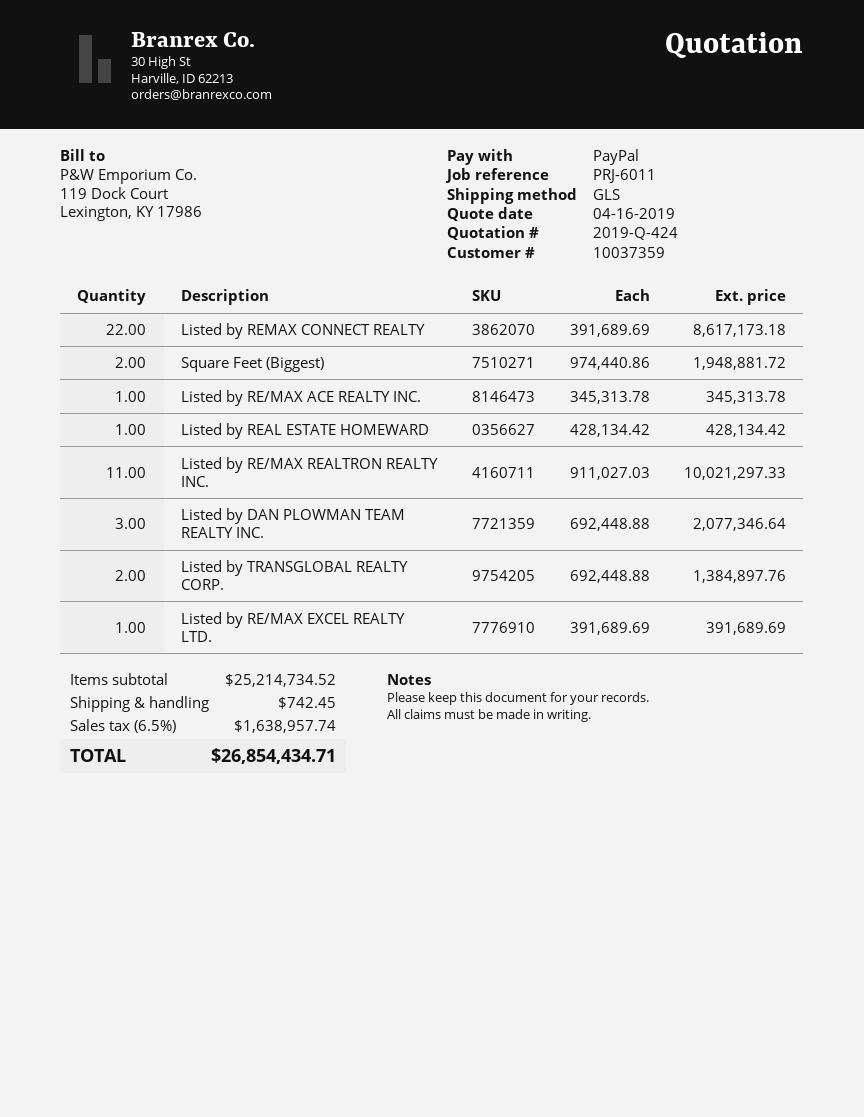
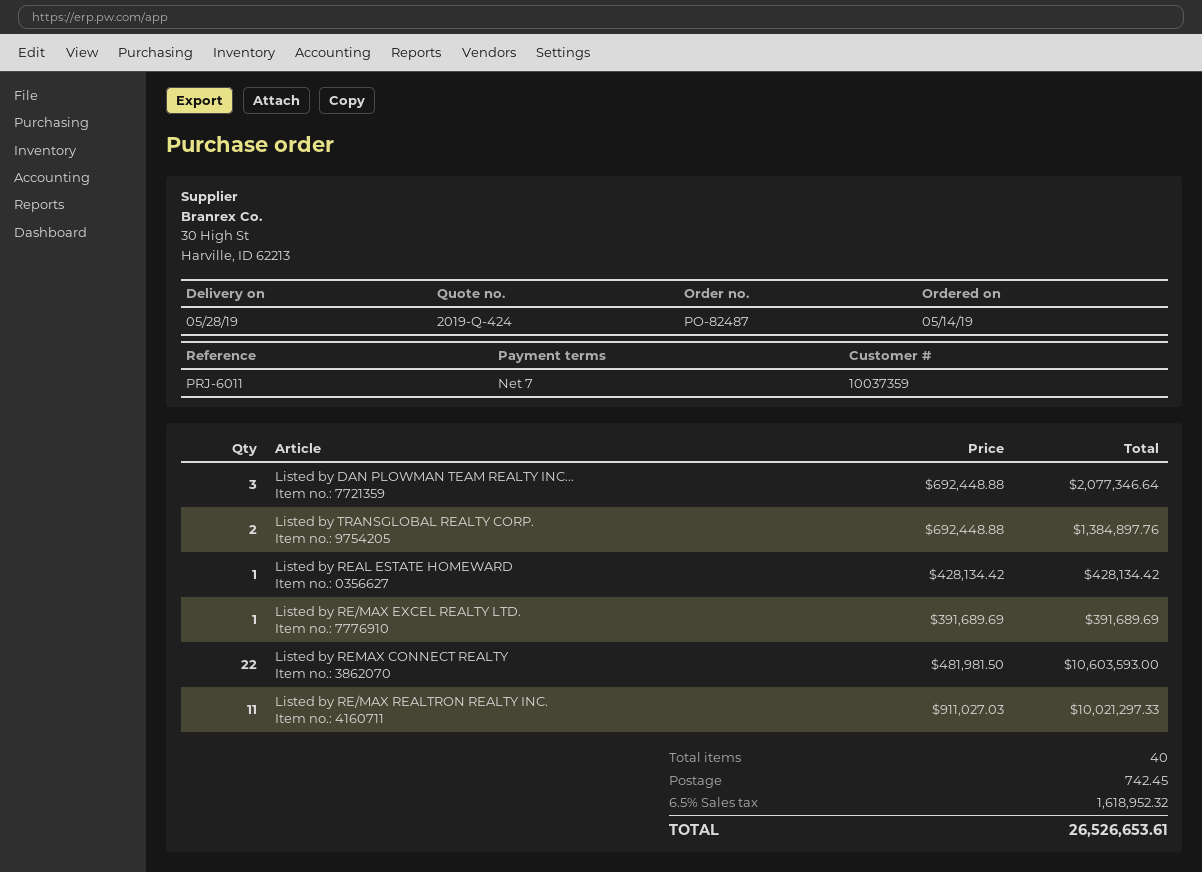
Listed by REMAX CONNECT REALTY: 22 x 391689.69 = 8617173.18 -> 22 x 481981.50 = 10603593.00
Square Feet (Biggest): 2 x 974440.86 = 1948881.72 -> none
Listed by RE/MAX ACE REALTY INC.: 1 x 345313.78 = 345313.78 -> none
tax: 6.5% = 1638957.74 -> 6.5% = 1618952.32
total: 26854434.71 -> 26526653.61

